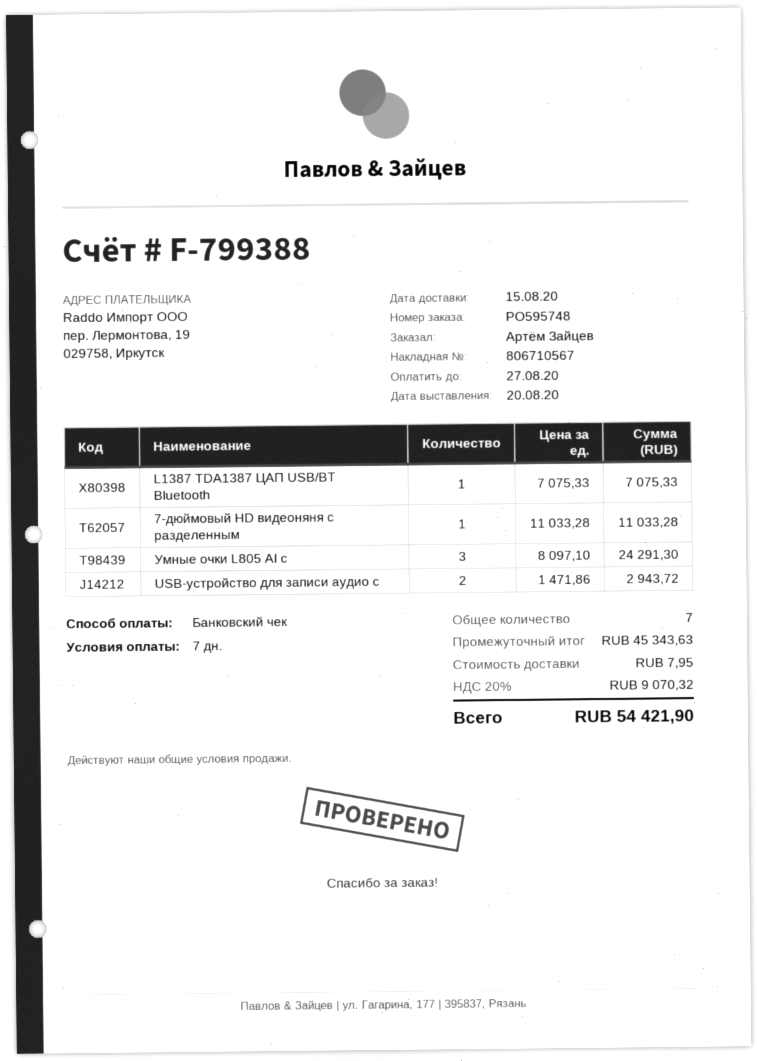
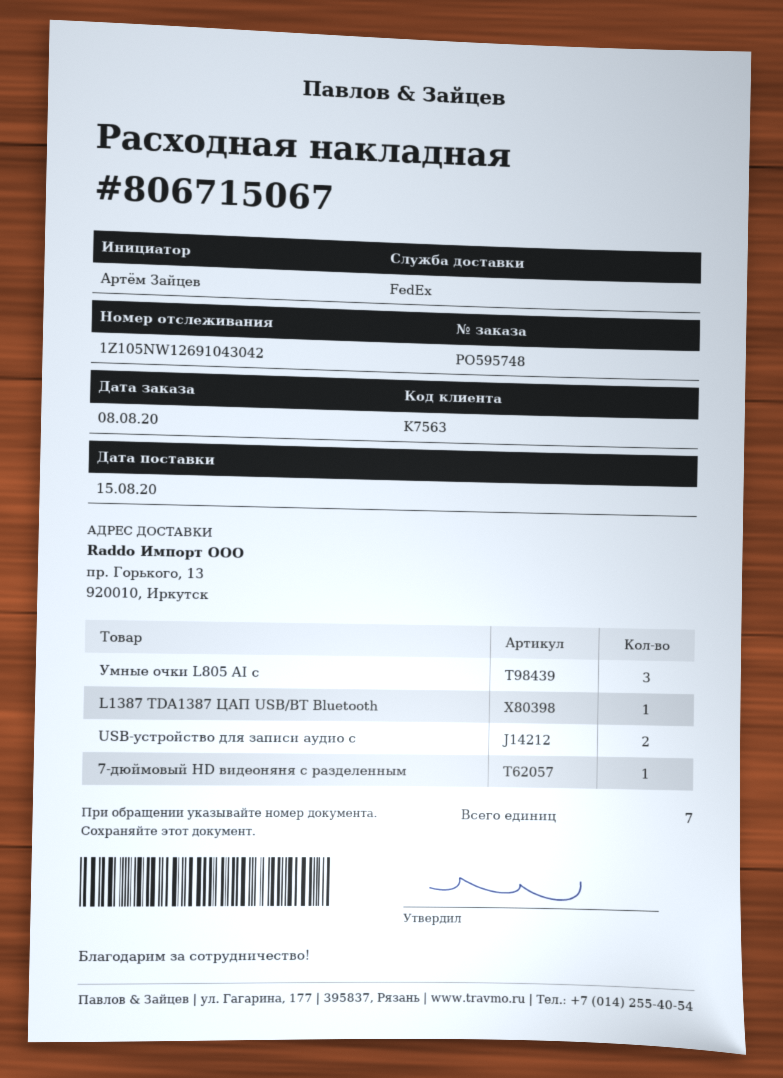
delivery note number: 806710567 -> 806715067

